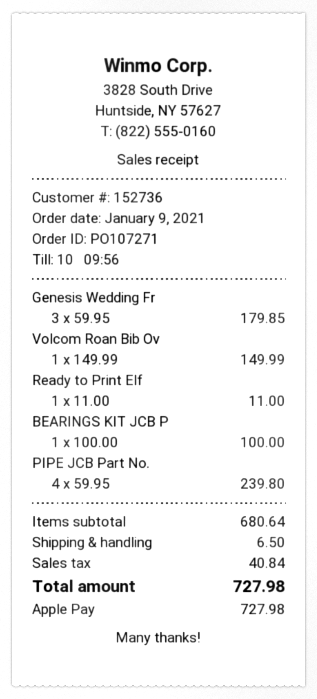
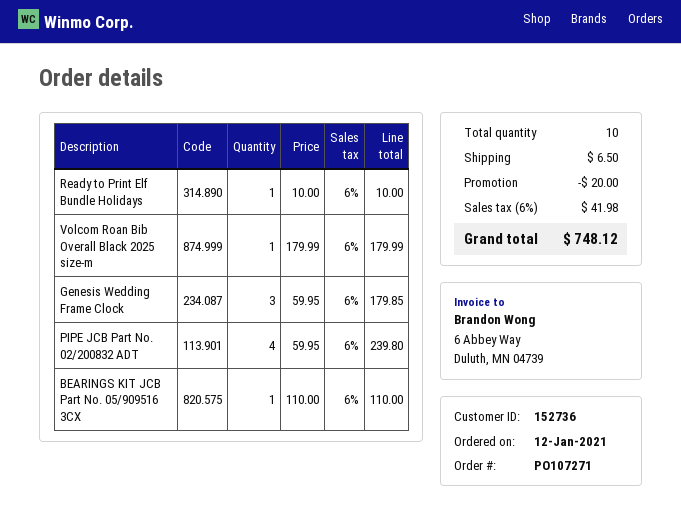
order date: 2021-01-09 -> 2021-01-12
Volcom Roan Bib Ov: 1 x 149.99 = 149.99 -> 1 x 179.99 = 179.99
Ready to Print Elf: 1 x 11.00 = 11.00 -> 1 x 10.00 = 10.00
BEARINGS KIT JCB P: 1 x 100.00 = 100.00 -> 1 x 110.00 = 110.00
discount: none -> 20.00
tax: 40.84 -> 41.98
total: 727.98 -> 748.12

